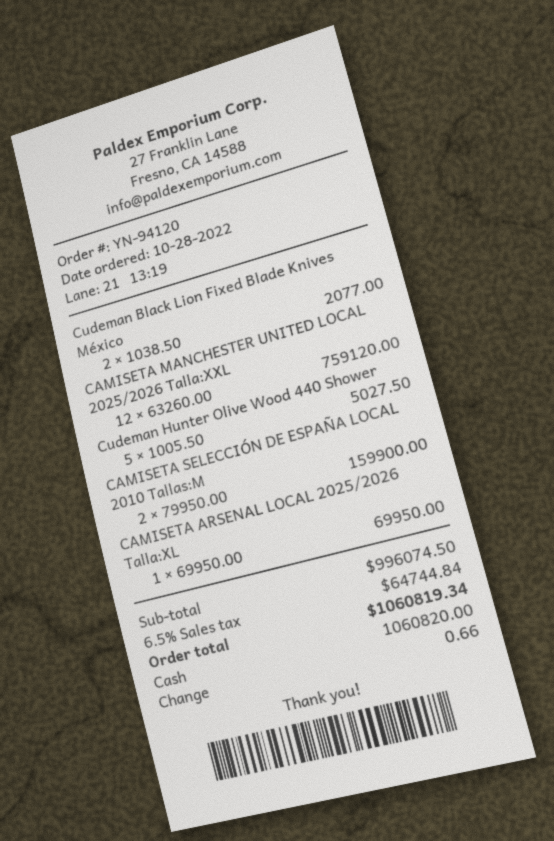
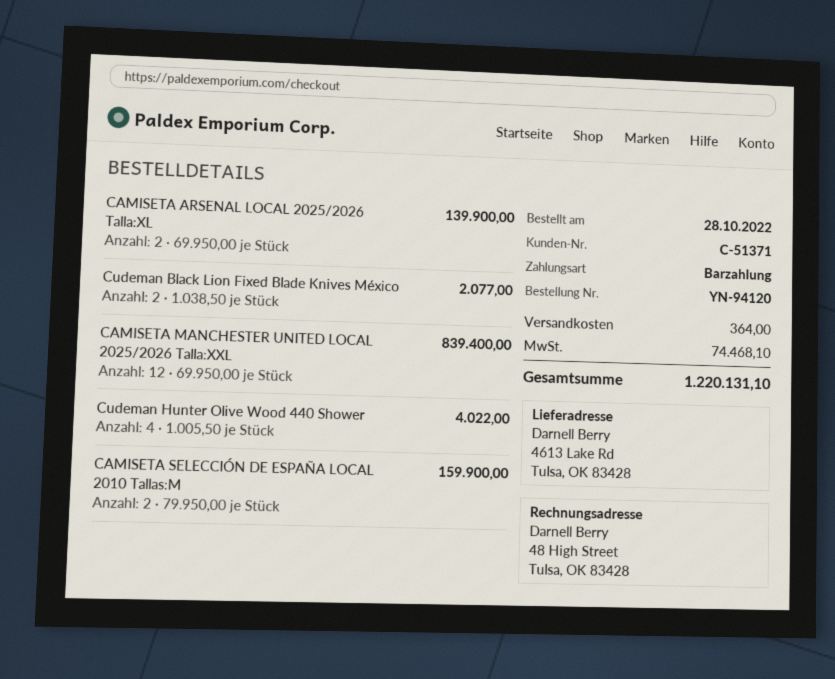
CAMISETA MANCHESTER UNITED LOCAL 2025/2026 Talla:XXL: 12 x 63260.00 = 759120.00 -> 12 x 69950.00 = 839400.00
Cudeman Hunter Olive Wood 440 Shower: 5 x 1005.50 = 5027.50 -> 4 x 1005.50 = 4022.00
CAMISETA ARSENAL LOCAL 2025/2026 Talla:XL: 1 x 69950.00 = 69950.00 -> 2 x 69950.00 = 139900.00
shipping: none -> 364.00
tax: 64744.84 -> 74468.10
total: 1060819.34 -> 1220131.10

